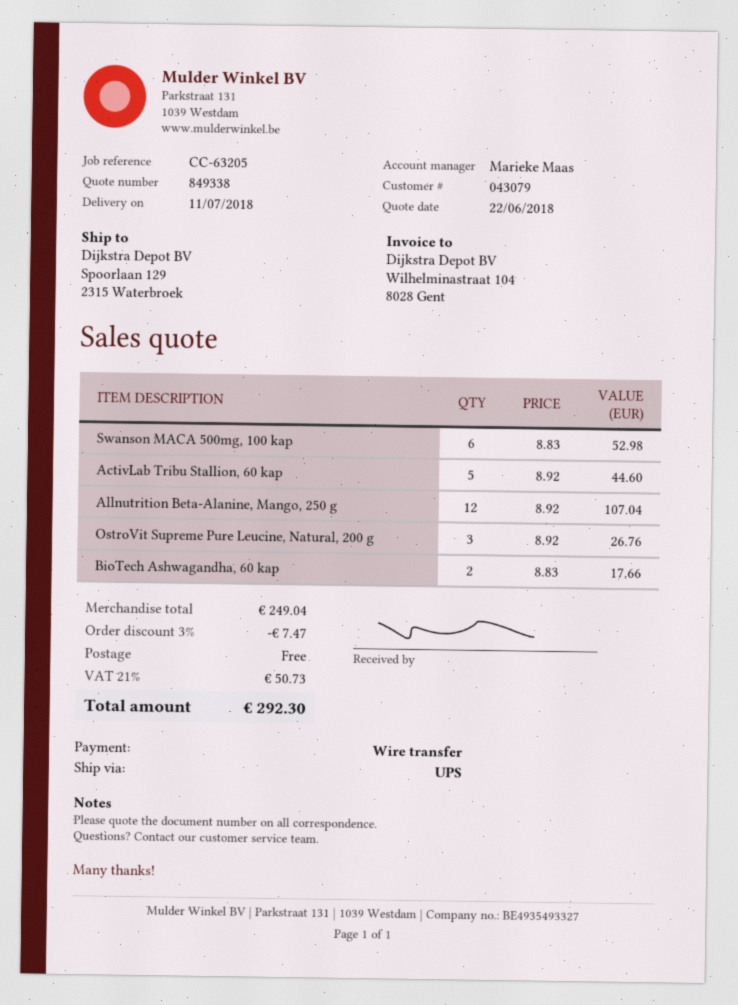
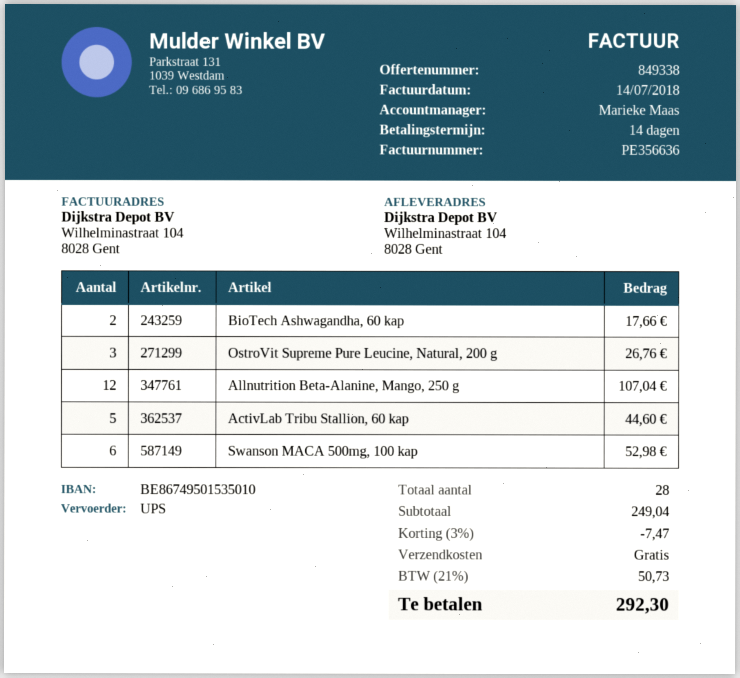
ship to: Spoorlaan 129, 2315 Waterbroek -> Wilhelminastraat 104, 8028 Gent

